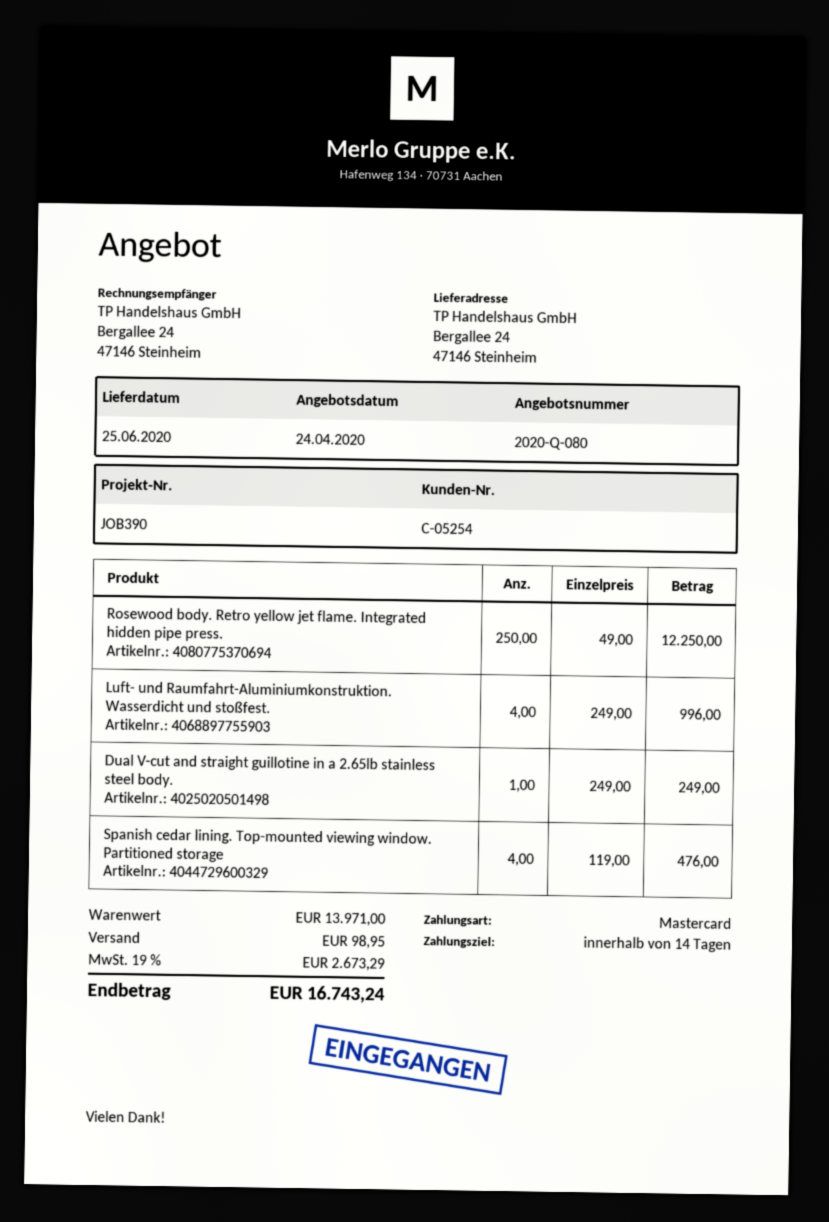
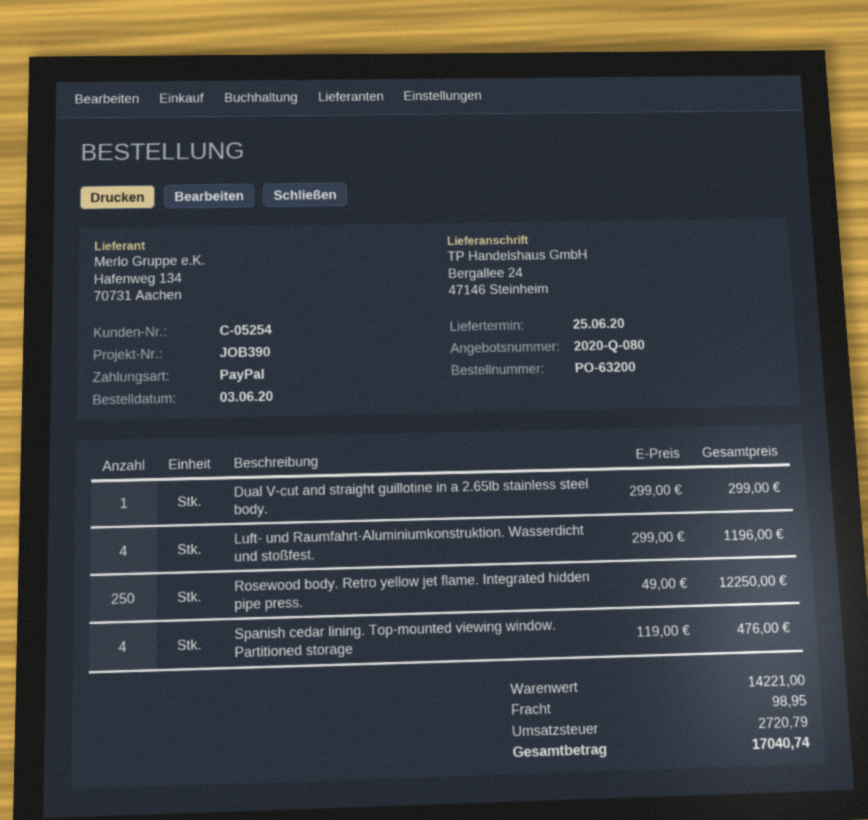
payment method: Mastercard -> PayPal
Luft- und Raumfahrt-Aluminiumkonstruktion. Wasserdicht und stoßfest.: 4 x 249.00 = 996.00 -> 4 x 299.00 = 1196.00
Dual V-cut and straight guillotine in a 2.65lb stainless steel body.: 1 x 249.00 = 249.00 -> 1 x 299.00 = 299.00
subtotal: 13971.00 -> 14221.00
tax: 2673.29 -> 2720.79
total: 16743.24 -> 17040.74

